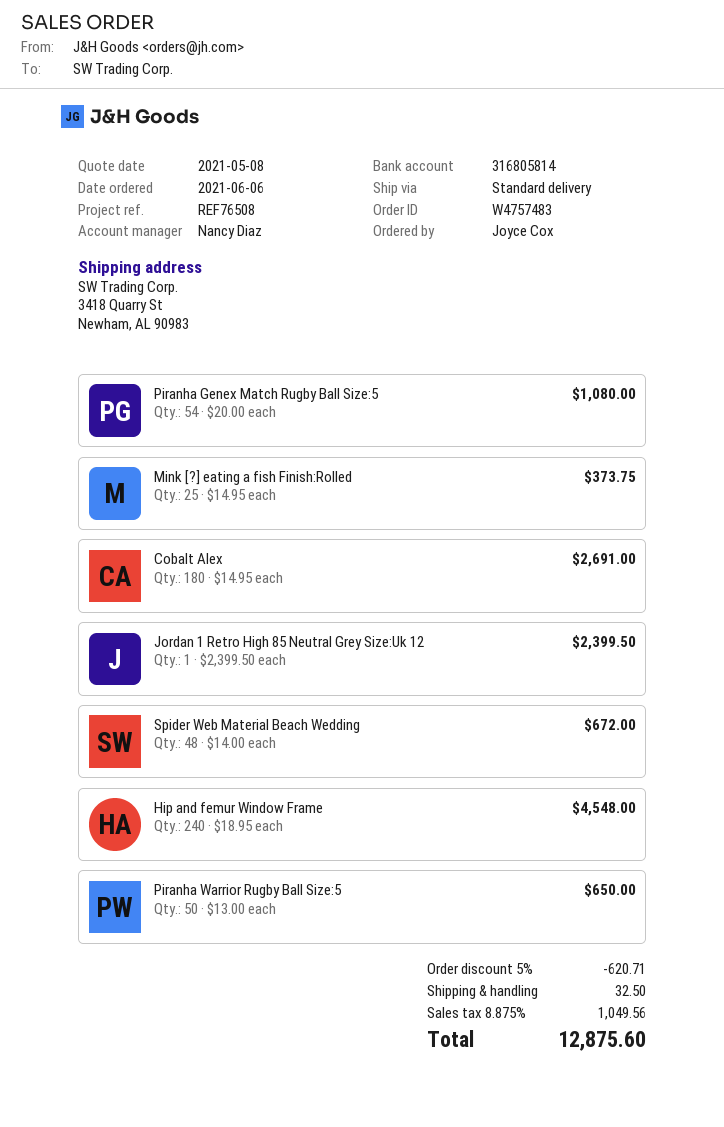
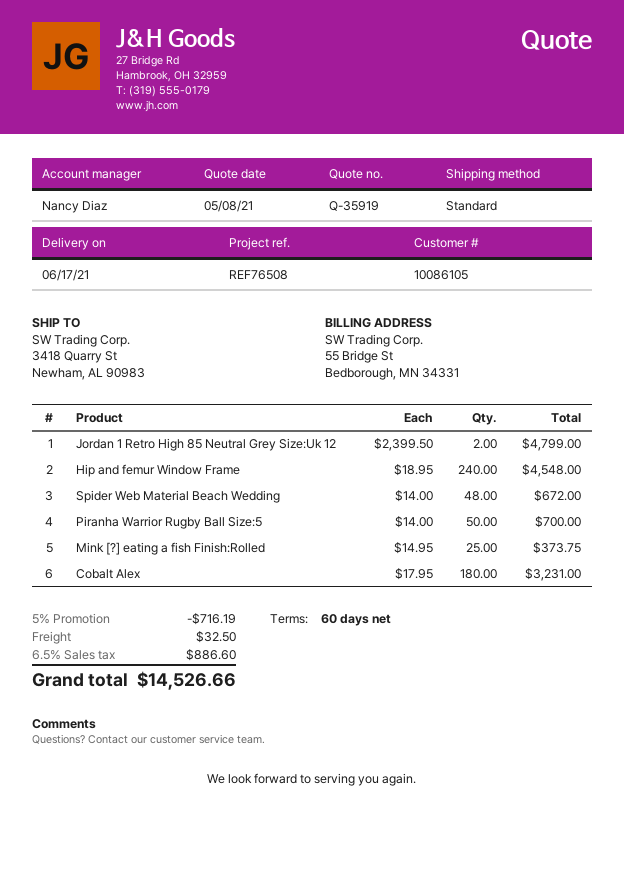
Piranha Genex Match Rugby Ball Size:5: 54 x 20.00 = 1080.00 -> none
Cobalt Alex: 180 x 14.95 = 2691.00 -> 180 x 17.95 = 3231.00
Jordan 1 Retro High 85 Neutral Grey Size:Uk 12: 1 x 2399.50 = 2399.50 -> 2 x 2399.50 = 4799.00
Piranha Warrior Rugby Ball Size:5: 50 x 13.00 = 650.00 -> 50 x 14.00 = 700.00
discount: 5% = 620.71 -> 5% = 716.19
tax: 8.875% = 1049.56 -> 6.5% = 886.60
total: 12875.60 -> 14526.66

